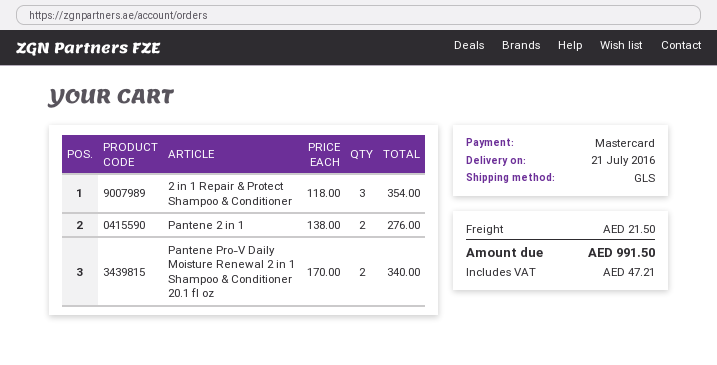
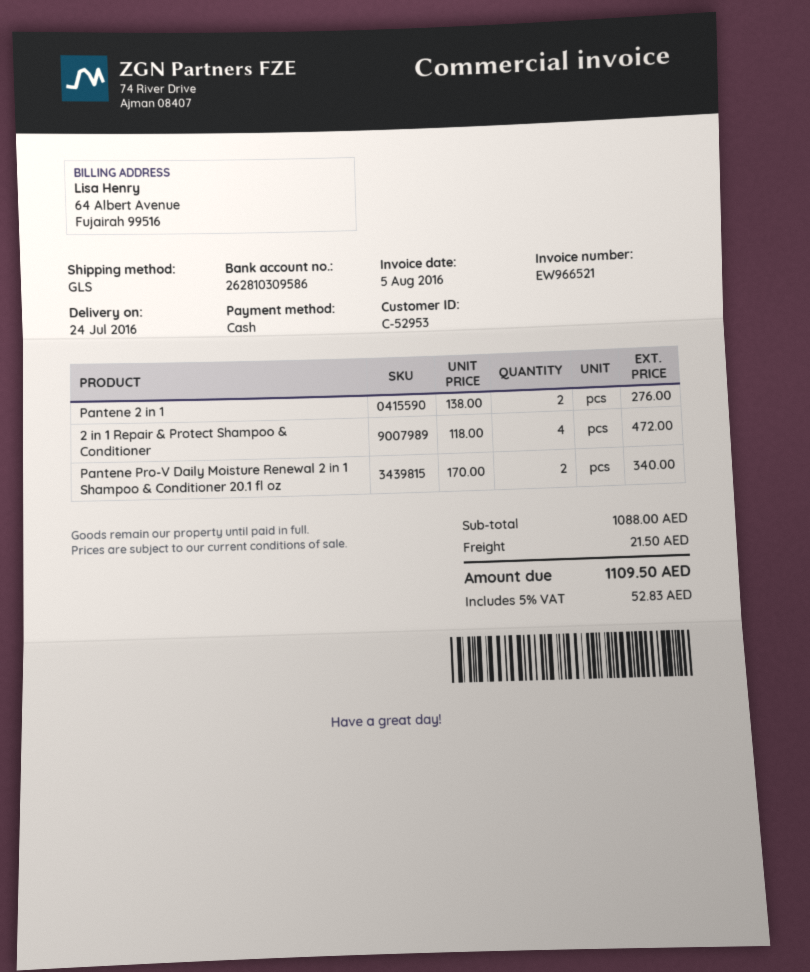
delivery date: 2016-07-21 -> 2016-07-24
payment method: Mastercard -> cash
2 in 1 Repair & Protect Shampoo & Conditioner: 3 x 118.00 = 354.00 -> 4 x 118.00 = 472.00
tax: 47.21 -> 52.83
total: 991.50 -> 1109.50

